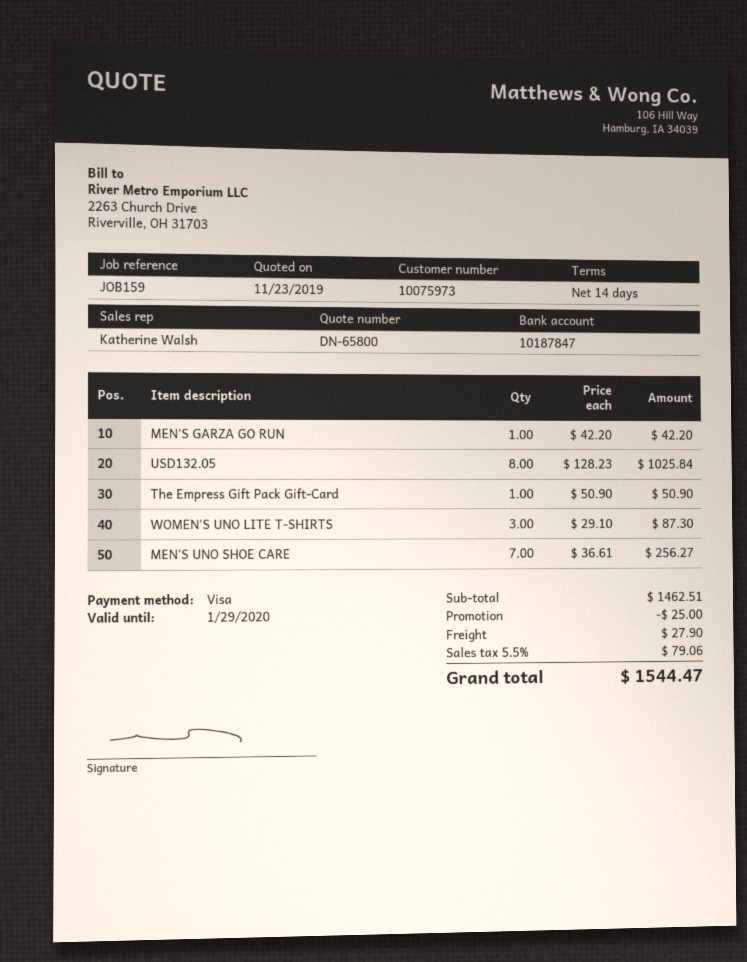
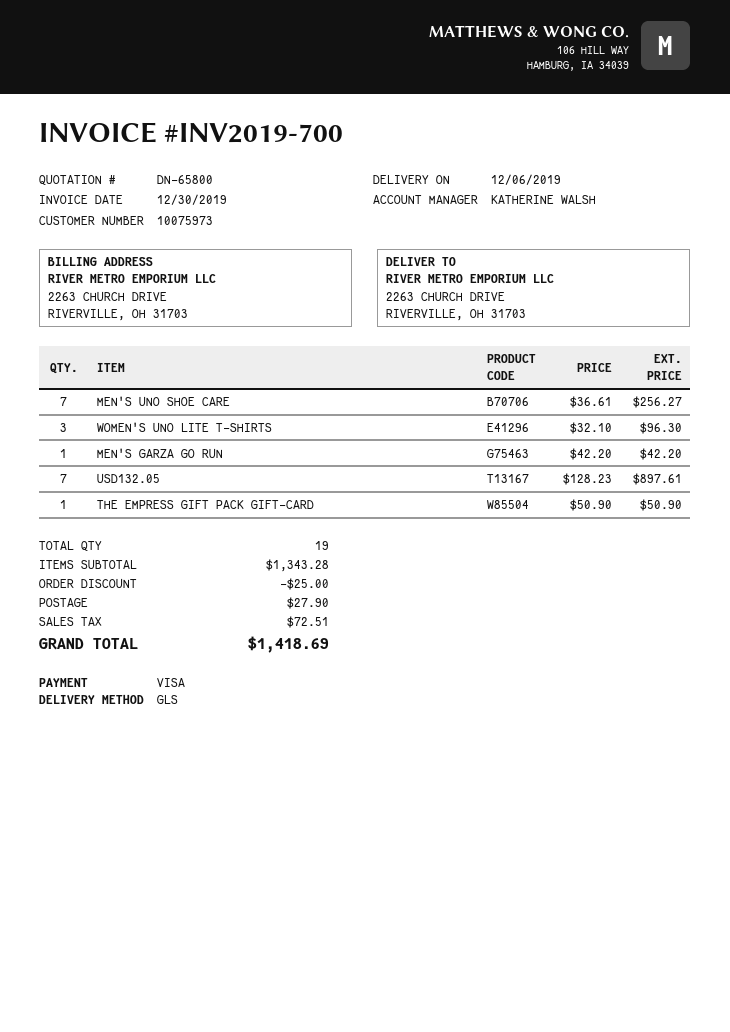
USD132.05: 8 x 128.23 = 1025.84 -> 7 x 128.23 = 897.61
WOMEN'S UNO LITE T-SHIRTS: 3 x 29.10 = 87.30 -> 3 x 32.10 = 96.30
subtotal: 1462.51 -> 1343.28
tax: 79.06 -> 72.51
total: 1544.47 -> 1418.69

